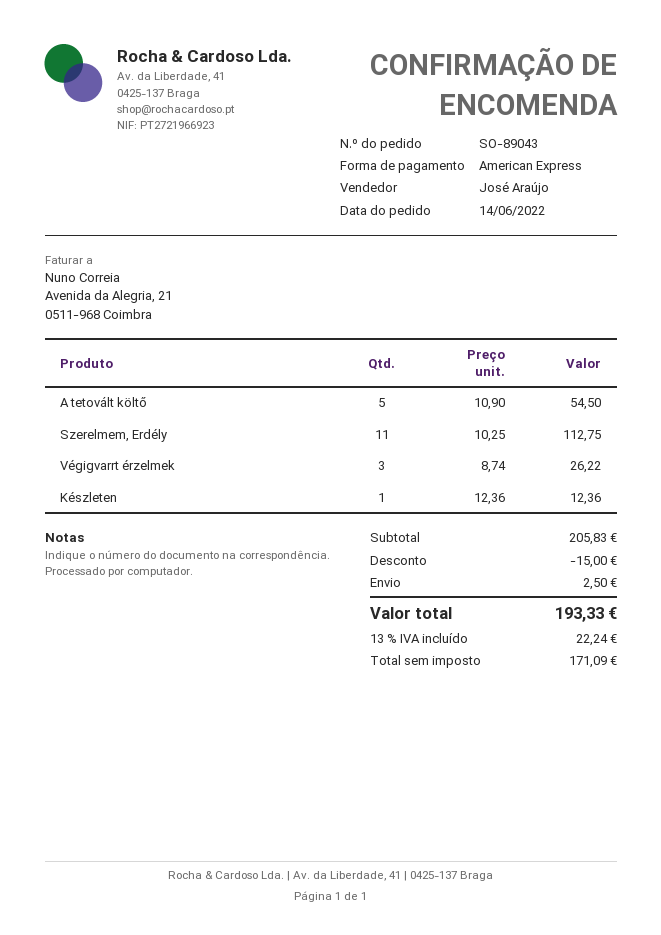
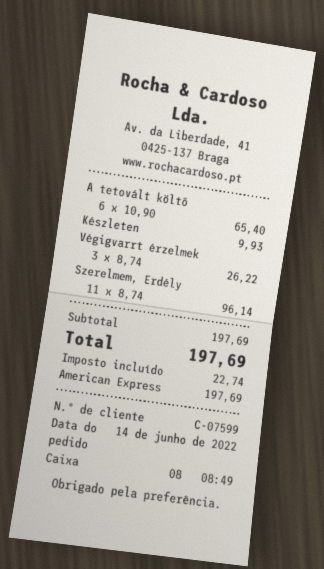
A tetovált költő: 5 x 10.90 = 54.50 -> 6 x 10.90 = 65.40
Szerelmem, Erdély: 11 x 10.25 = 112.75 -> 11 x 8.74 = 96.14
Készleten: 1 x 12.36 = 12.36 -> 1 x 9.93 = 9.93
subtotal: 205.83 -> 197.69
discount: 15.00 -> none
shipping: 2.50 -> none
tax: 22.24 -> 22.74
total: 193.33 -> 197.69

